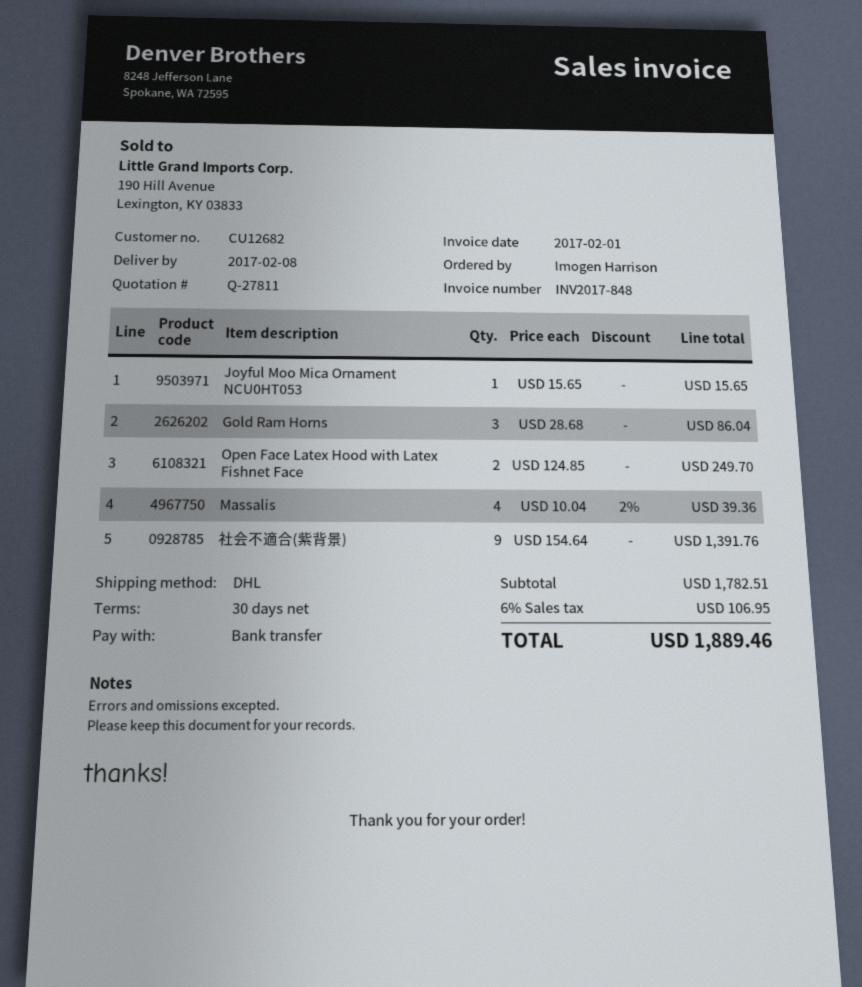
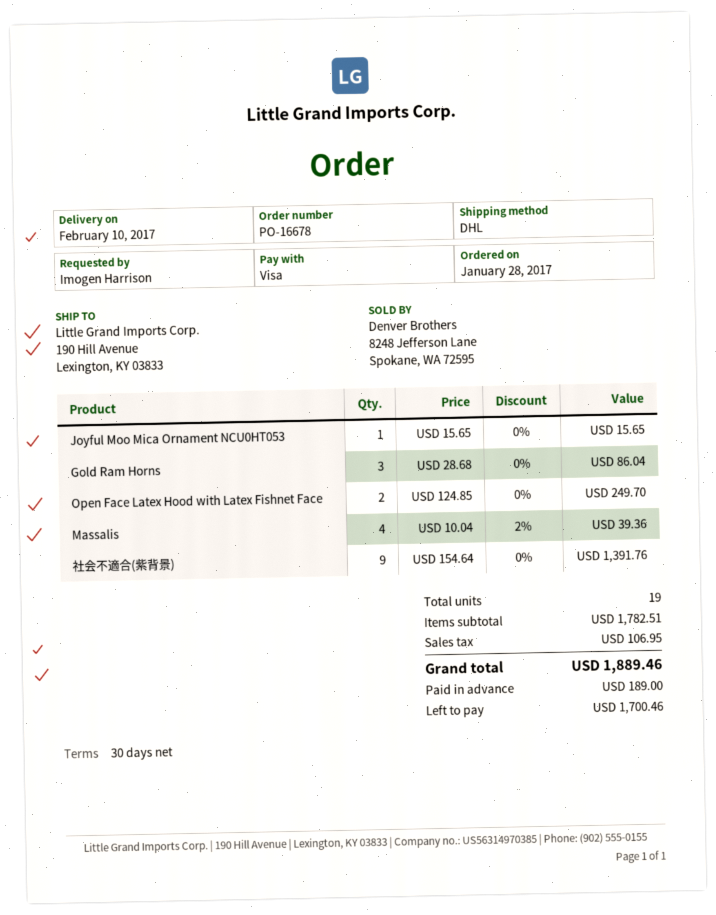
delivery date: 2017-02-08 -> 2017-02-10
payment method: bank transfer -> Visa

